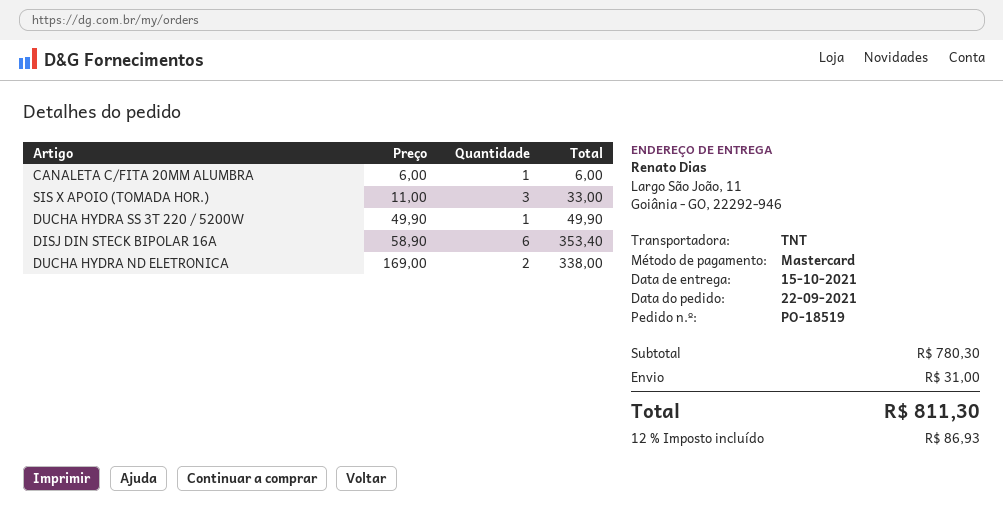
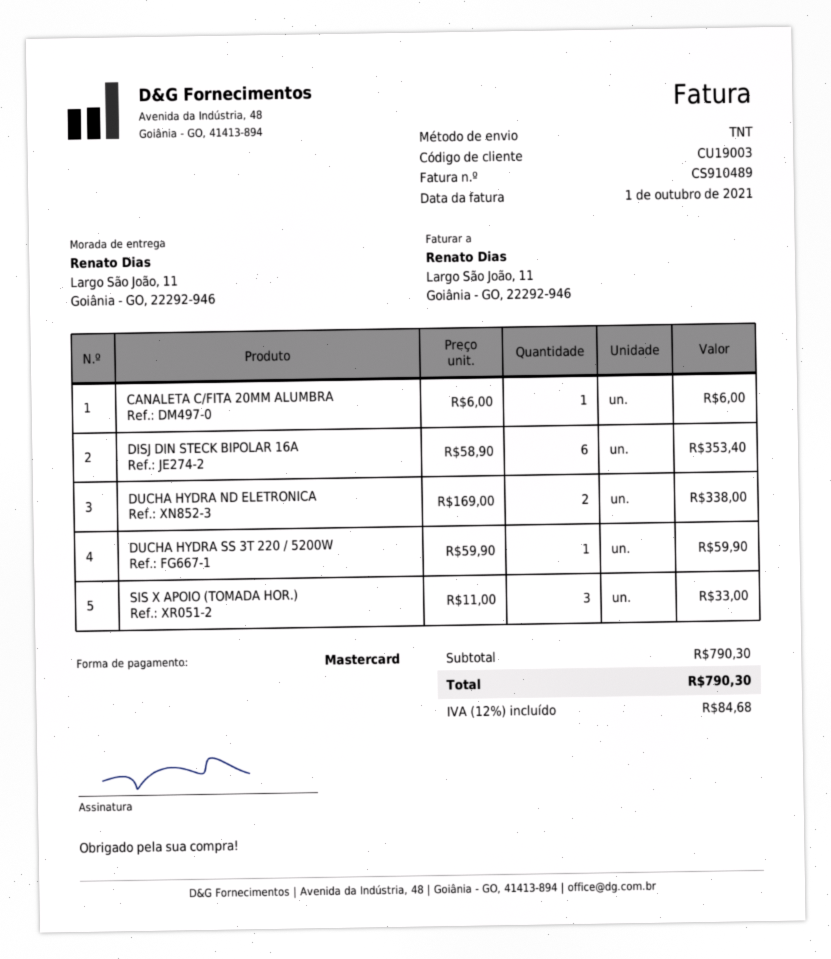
DUCHA HYDRA SS 3T 220 / 5200W: 1 x 49.90 = 49.90 -> 1 x 59.90 = 59.90
subtotal: 780.30 -> 790.30
shipping: 31.00 -> none
tax: 12% = 86.93 -> 12% = 84.68
total: 811.30 -> 790.30

